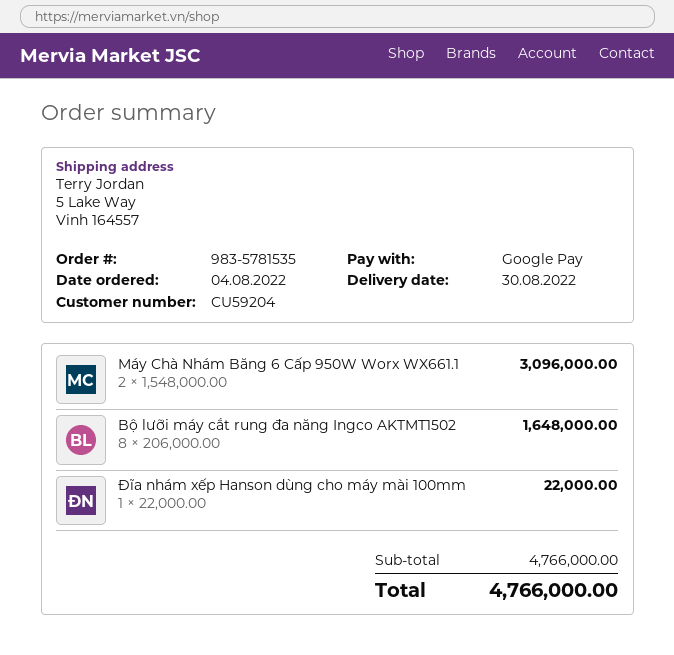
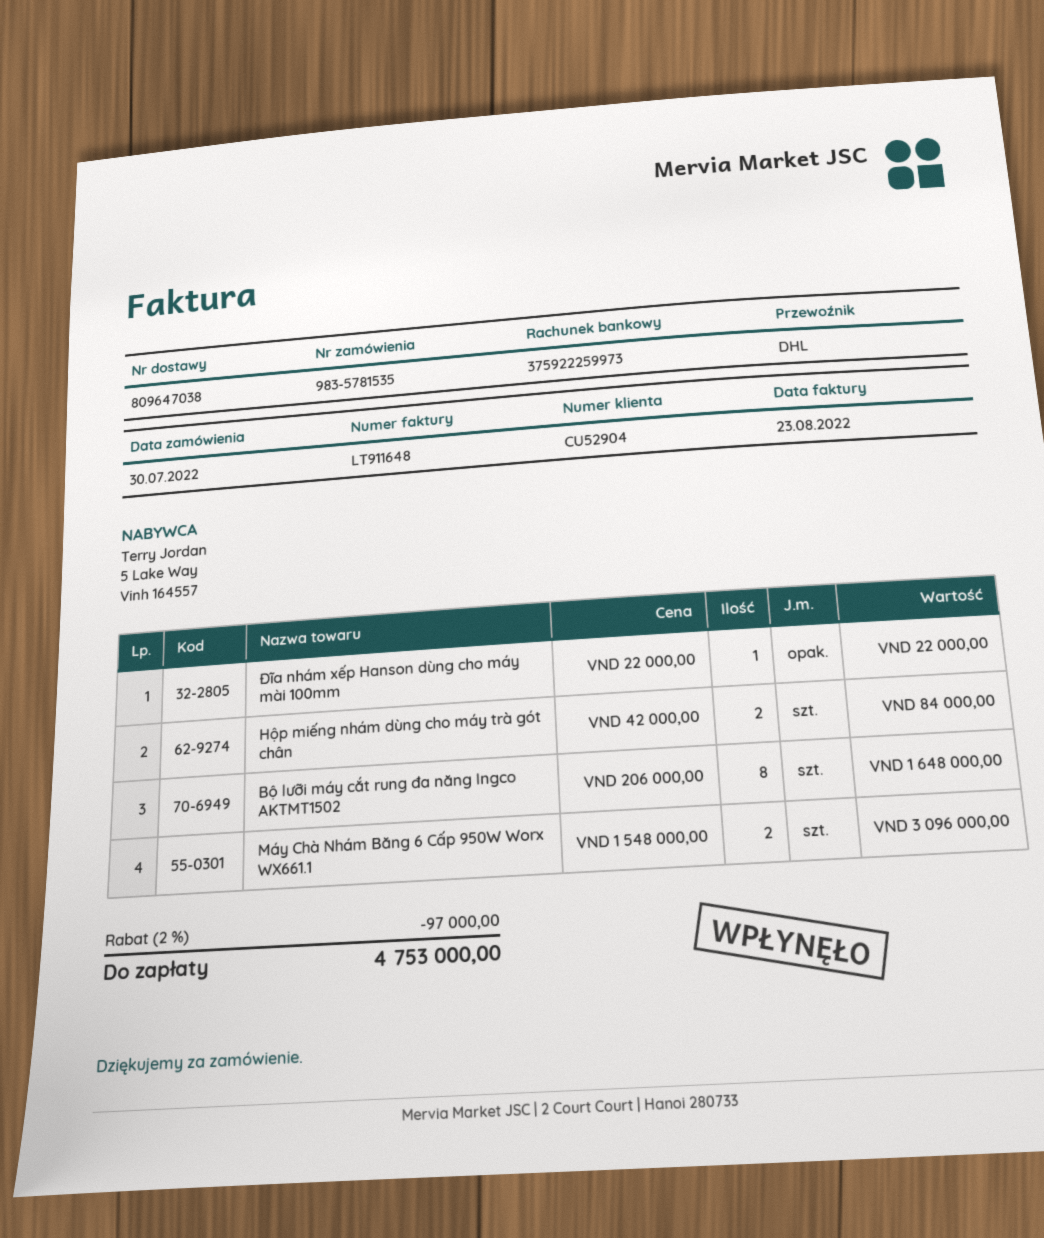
order date: 2022-08-04 -> 2022-07-30
customer number: CU59204 -> CU52904
Hộp miếng nhám dùng cho máy trà gót chân: none -> 2 x 42000.00 = 84000.00
discount: none -> 2% = 97000.00
total: 4766000.00 -> 4753000.00

